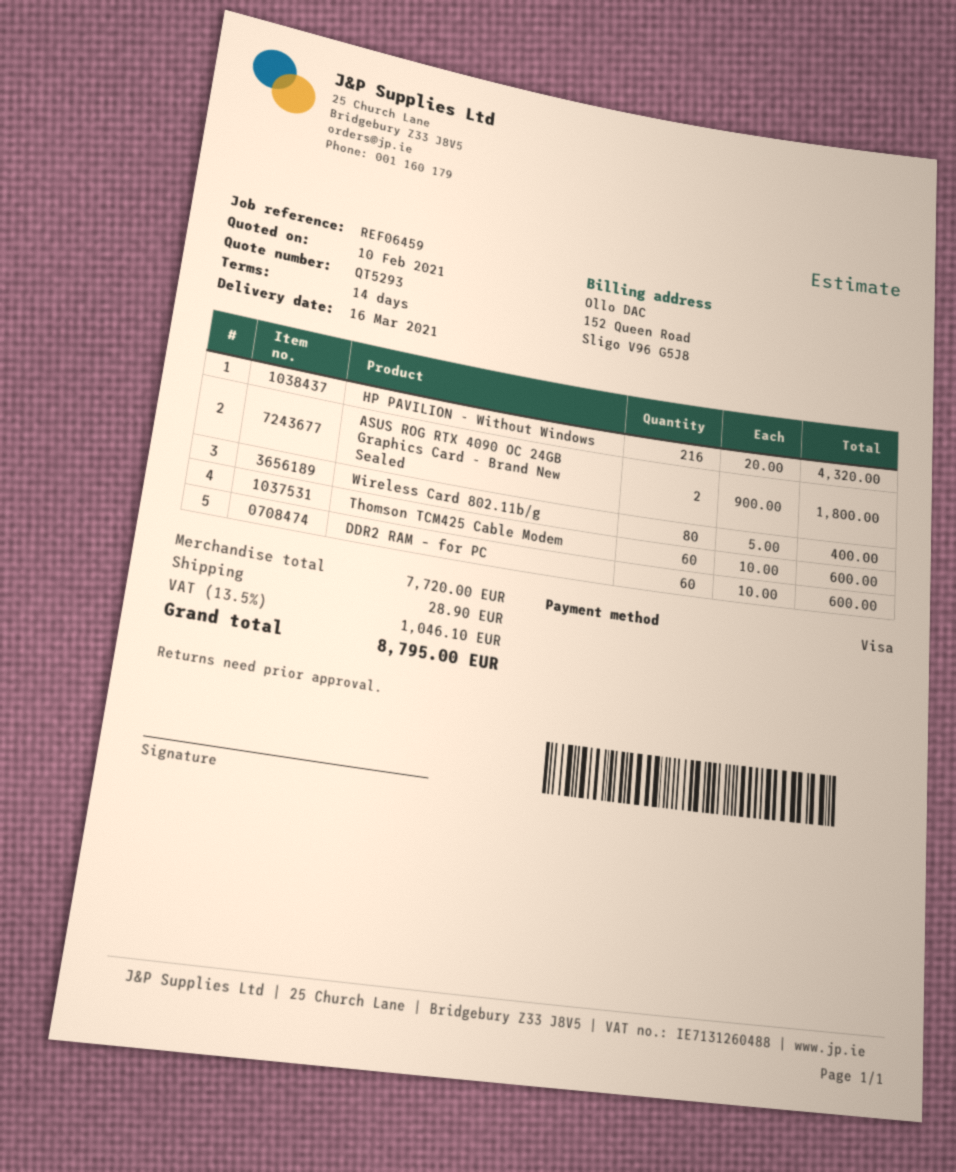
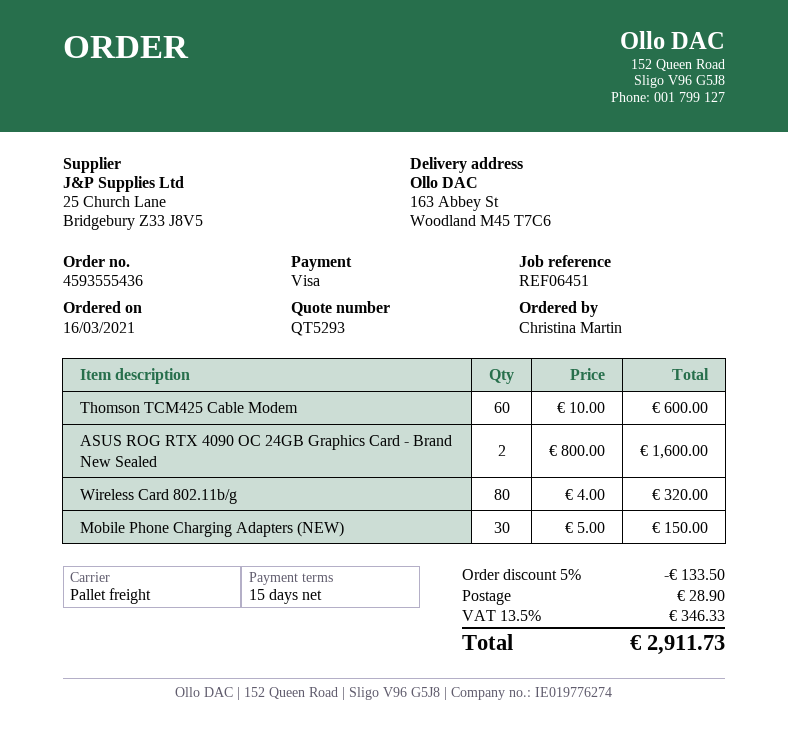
payment terms: 14 days -> 15 days
reference: REF06459 -> REF06451
HP PAVILION - Without Windows: 216 x 20.00 = 4320.00 -> none
ASUS ROG RTX 4090 OC 24GB Graphics Card - Brand New Sealed: 2 x 900.00 = 1800.00 -> 2 x 800.00 = 1600.00
Wireless Card 802.11b/g: 80 x 5.00 = 400.00 -> 80 x 4.00 = 320.00
DDR2 RAM – for PC: 60 x 10.00 = 600.00 -> none
Mobile Phone Charging Adapters (NEW): none -> 30 x 5.00 = 150.00
discount: none -> 5% = 133.50
tax: 13.5% = 1046.10 -> 13.5% = 346.33
total: 8795.00 -> 2911.73

